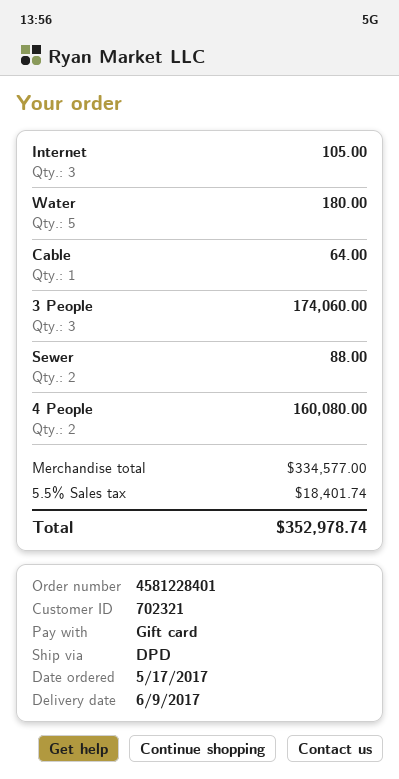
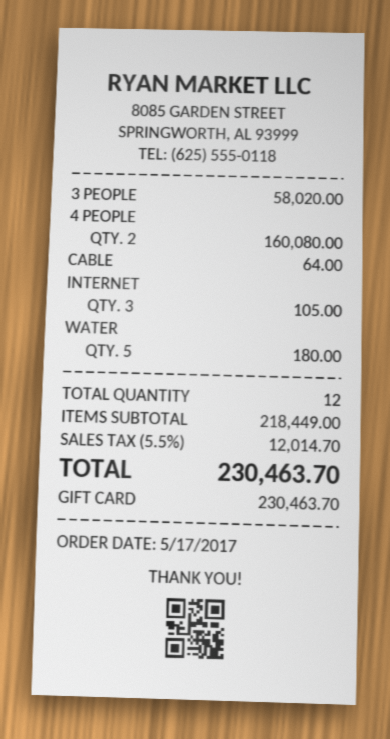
3 People: 3 for 174060.00 -> 1 for 58020.00
Sewer: 2 for 88.00 -> none
subtotal: 334577.00 -> 218449.00
tax: 5.5% = 18401.74 -> 5.5% = 12014.70
total: 352978.74 -> 230463.70

